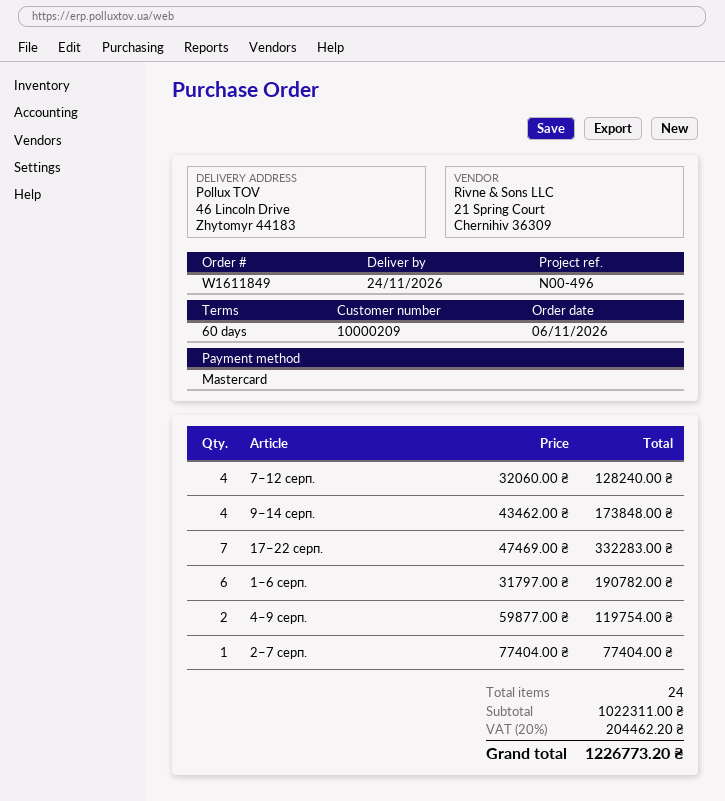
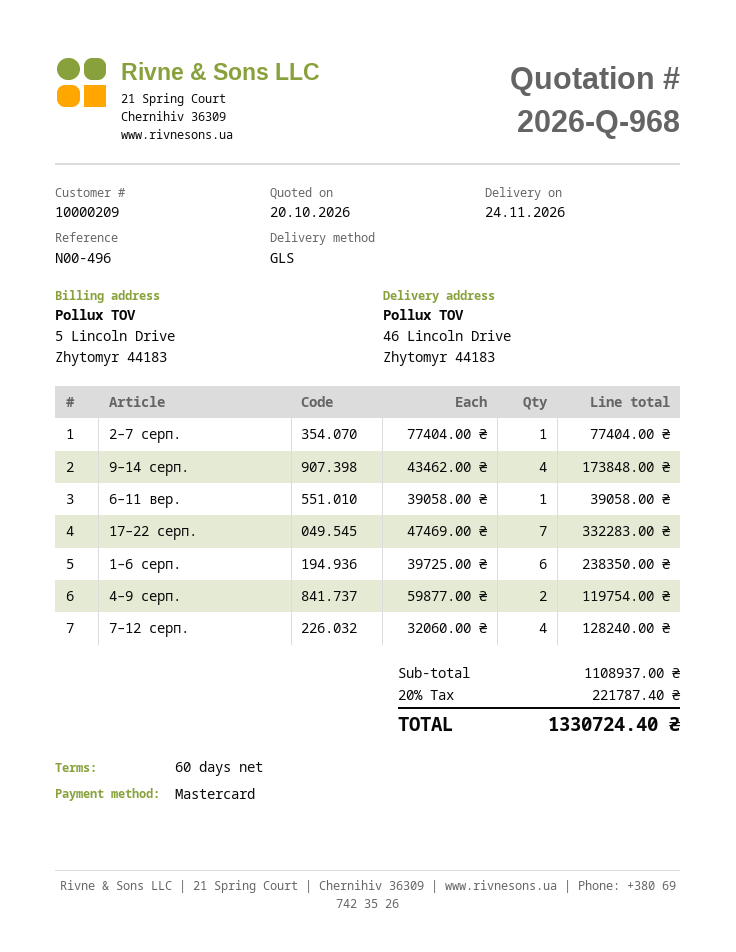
1–6 серп.: 6 x 31797.00 = 190782.00 -> 6 x 39725.00 = 238350.00
6–11 вер.: none -> 1 x 39058.00 = 39058.00
subtotal: 1022311.00 -> 1108937.00
tax: 20% = 204462.20 -> 20% = 221787.40
total: 1226773.20 -> 1330724.40

